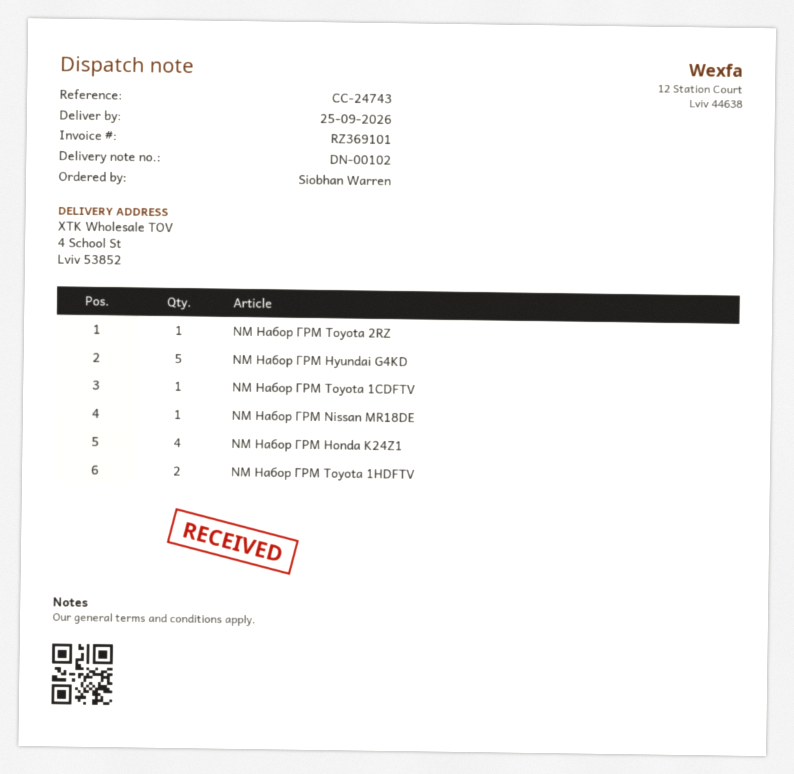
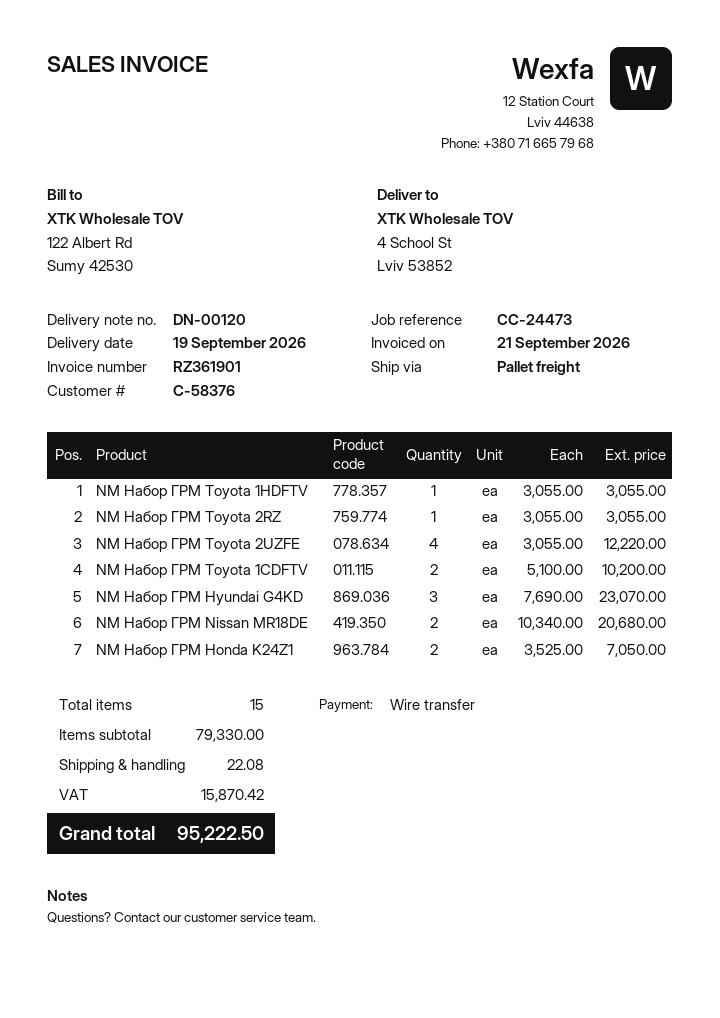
delivery note number: DN-00102 -> DN-00120
delivery date: 2026-09-25 -> 2026-09-19
invoice number: RZ369101 -> RZ361901
reference: CC-24743 -> CC-24473
NM Набор ГРМ Hyundai G4KD: 5 -> 3
NM Набор ГРМ Toyota 1CDFTV: 1 -> 2
NM Набор ГРМ Nissan MR18DE: 1 -> 2
NM Набор ГРМ Honda K24Z1: 4 -> 2
NM Набор ГРМ Toyota 1HDFTV: 2 -> 1
NM Набор ГРМ Toyota 2UZFE: none -> 4

